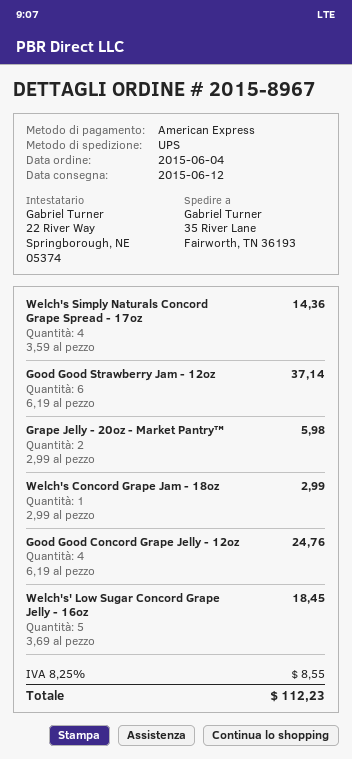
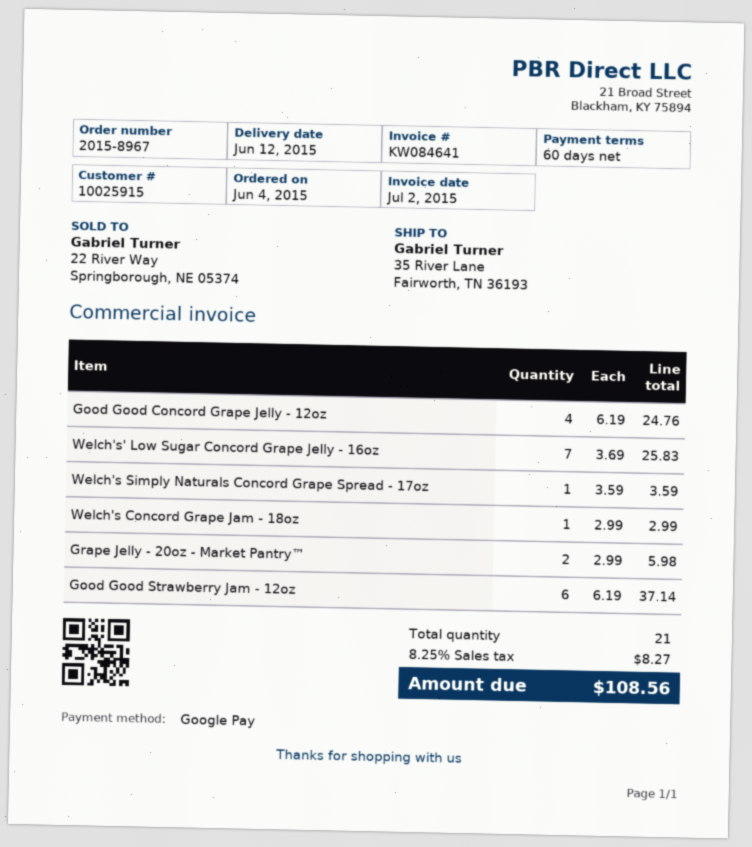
payment method: American Express -> Google Pay
Welch's Simply Naturals Concord Grape Spread - 17oz: 4 x 3.59 = 14.36 -> 1 x 3.59 = 3.59
Welch's' Low Sugar Concord Grape Jelly - 16oz: 5 x 3.69 = 18.45 -> 7 x 3.69 = 25.83
tax: 8.25% = 8.55 -> 8.25% = 8.27
total: 112.23 -> 108.56

